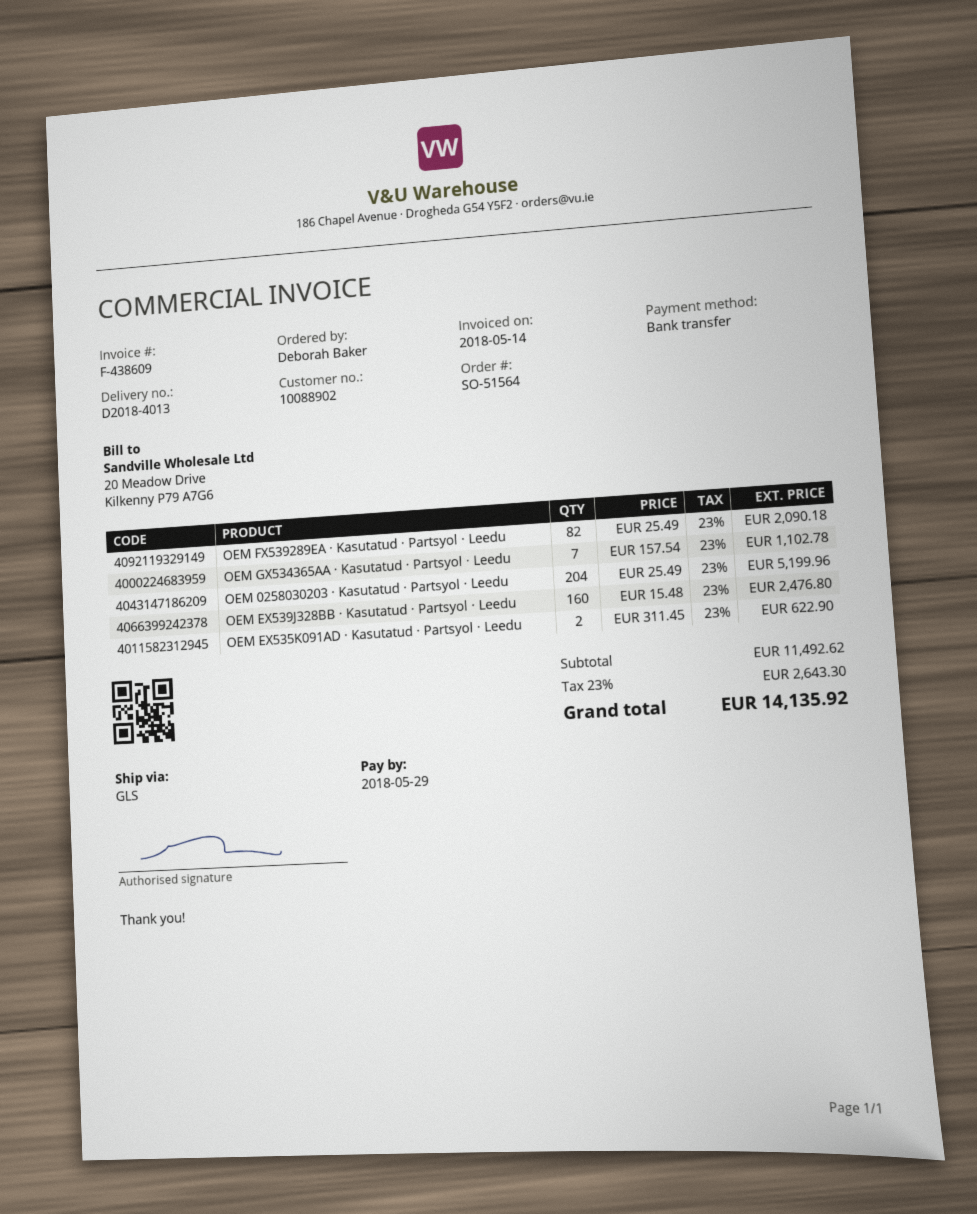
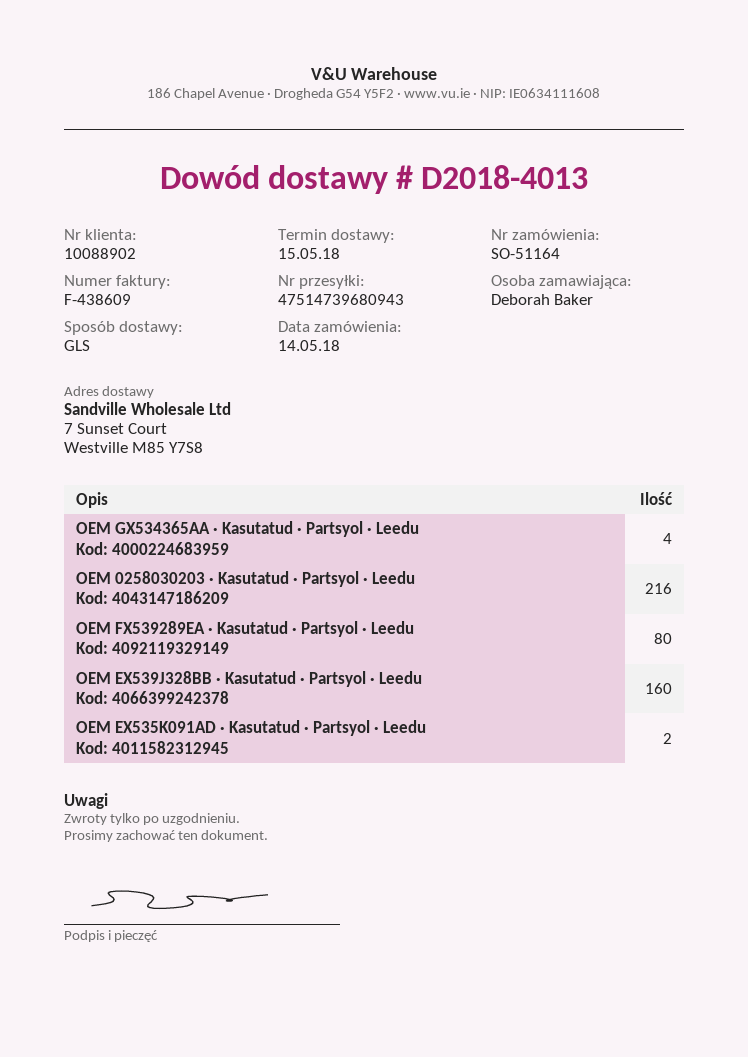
order number: SO-51564 -> SO-51164
OEM FX539289EA · Kasutatud · Partsyol · Leedu: 82 -> 80
OEM GX534365AA · Kasutatud · Partsyol · Leedu: 7 -> 4
OEM 0258030203 · Kasutatud · Partsyol · Leedu: 204 -> 216

